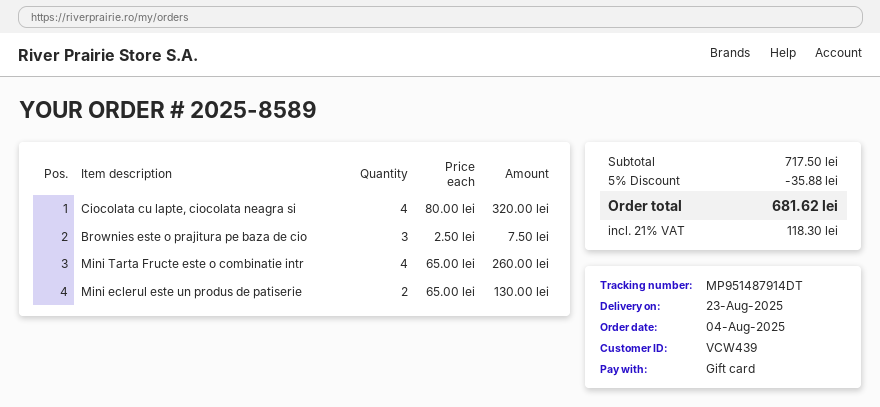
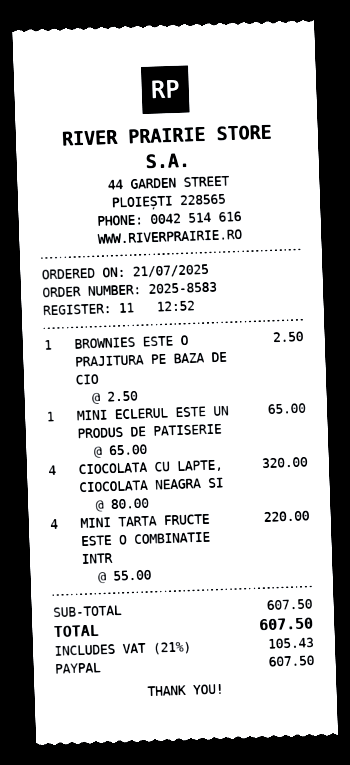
order number: 2025-8589 -> 2025-8583
order date: 2025-08-04 -> 2025-07-21
payment method: gift card -> PayPal
Brownies este o prajitura pe baza de cio: 3 x 2.50 = 7.50 -> 1 x 2.50 = 2.50
Mini Tarta Fructe este o combinatie intr: 4 x 65.00 = 260.00 -> 4 x 55.00 = 220.00
Mini eclerul este un produs de patiserie: 2 x 65.00 = 130.00 -> 1 x 65.00 = 65.00
subtotal: 717.50 -> 607.50
discount: 5% = 35.88 -> none
tax: 21% = 118.30 -> 21% = 105.43
total: 681.62 -> 607.50

